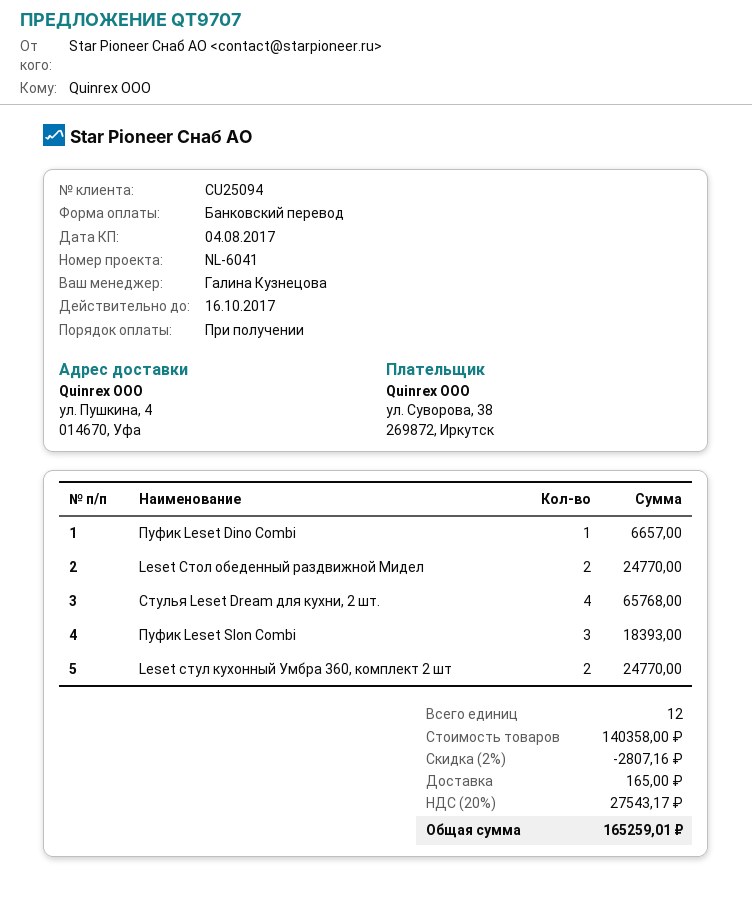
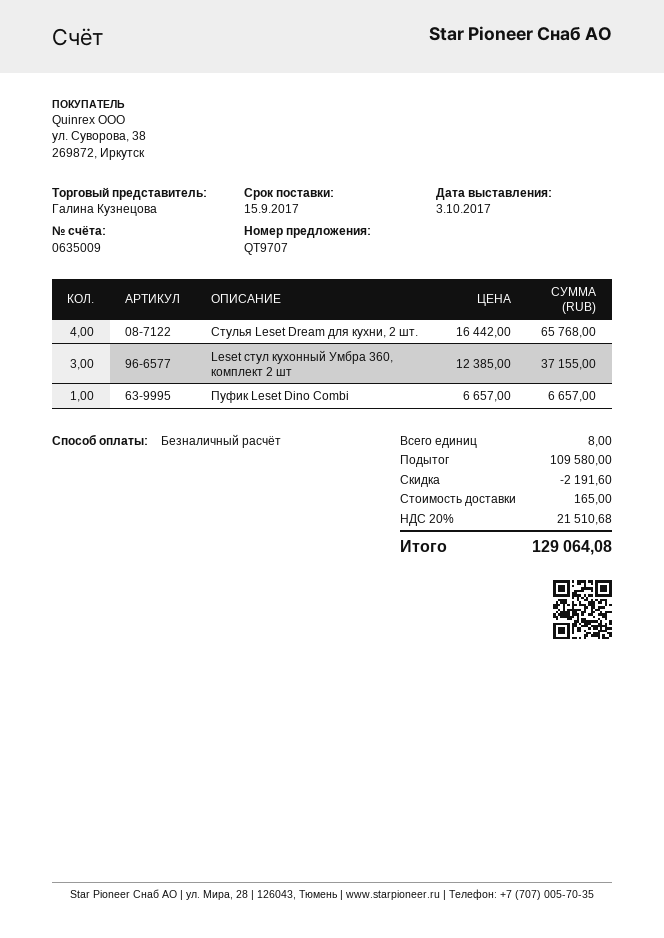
Leset Стол обеденный раздвижной Мидел: 2 for 24770.00 -> none
Пуфик Leset Slon Combi: 3 for 18393.00 -> none
Leset стул кухонный Умбра 360, комплект 2 шт: 2 for 24770.00 -> 3 for 37155.00
total quantity: 12 -> 8
subtotal: 140358.00 -> 109580.00
discount: 2807.16 -> 2191.60
tax: 20% = 27543.17 -> 20% = 21510.68
total: 165259.01 -> 129064.08

